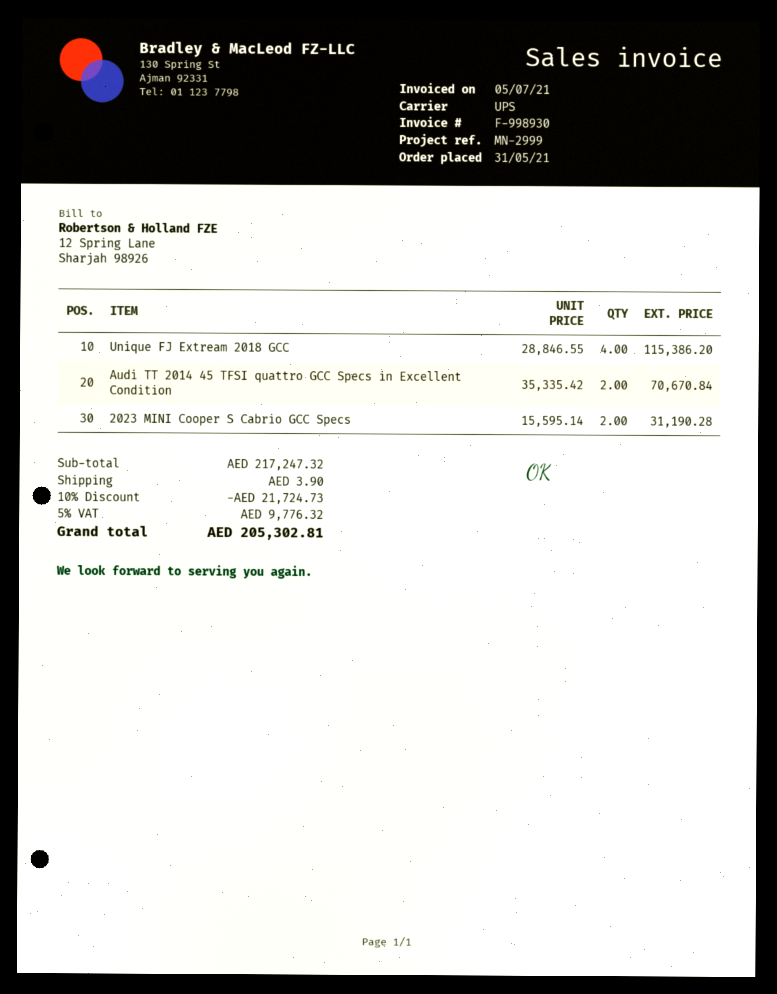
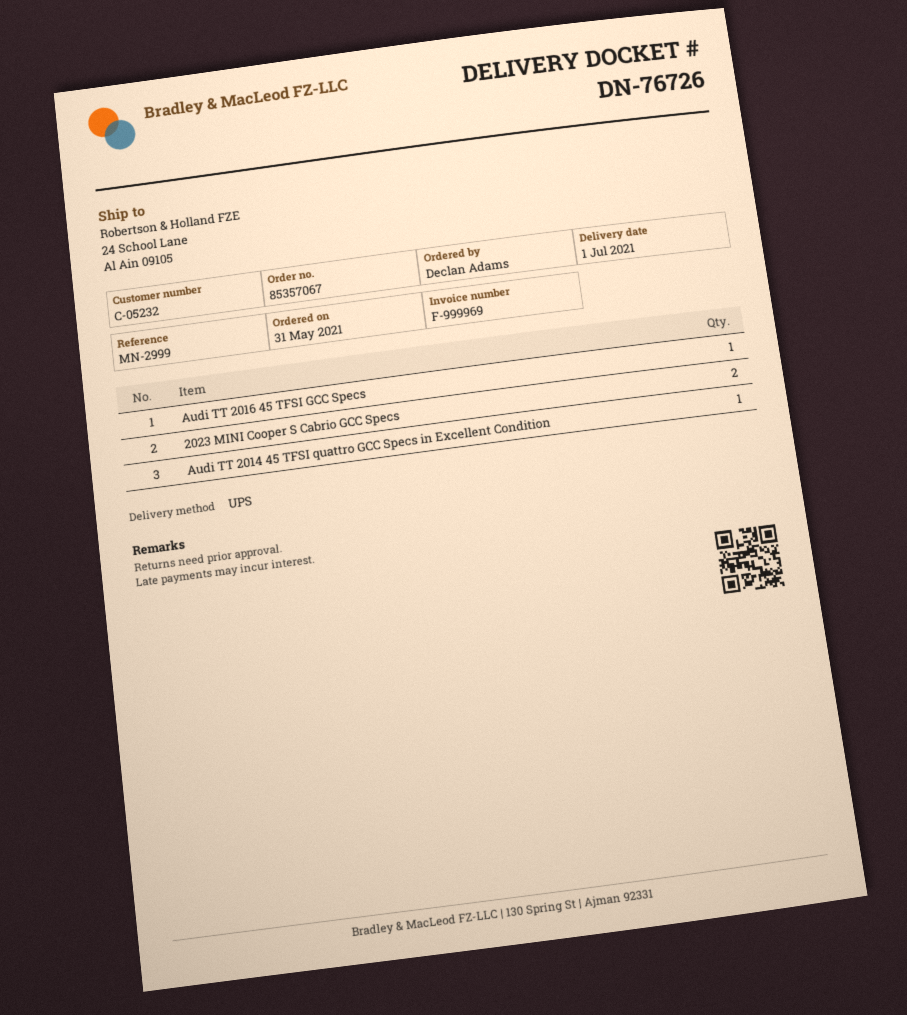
invoice number: F-998930 -> F-999969
Unique FJ Extream 2018 GCC: 4 -> none
Audi TT 2014 45 TFSI quattro GCC Specs in Excellent Condition: 2 -> 1
Audi TT 2016 45 TFSI GCC Specs: none -> 1

